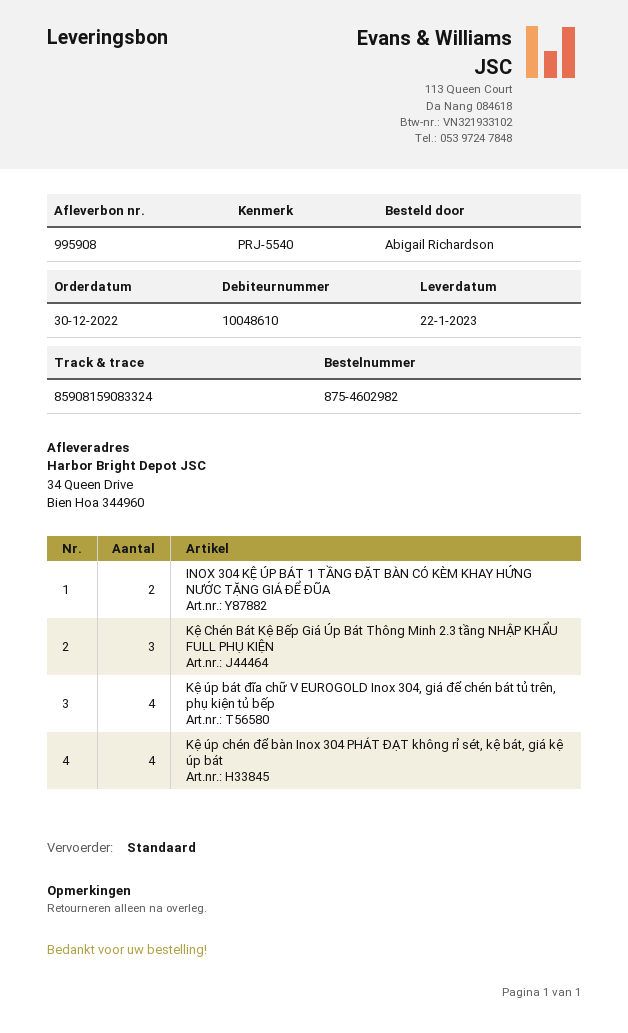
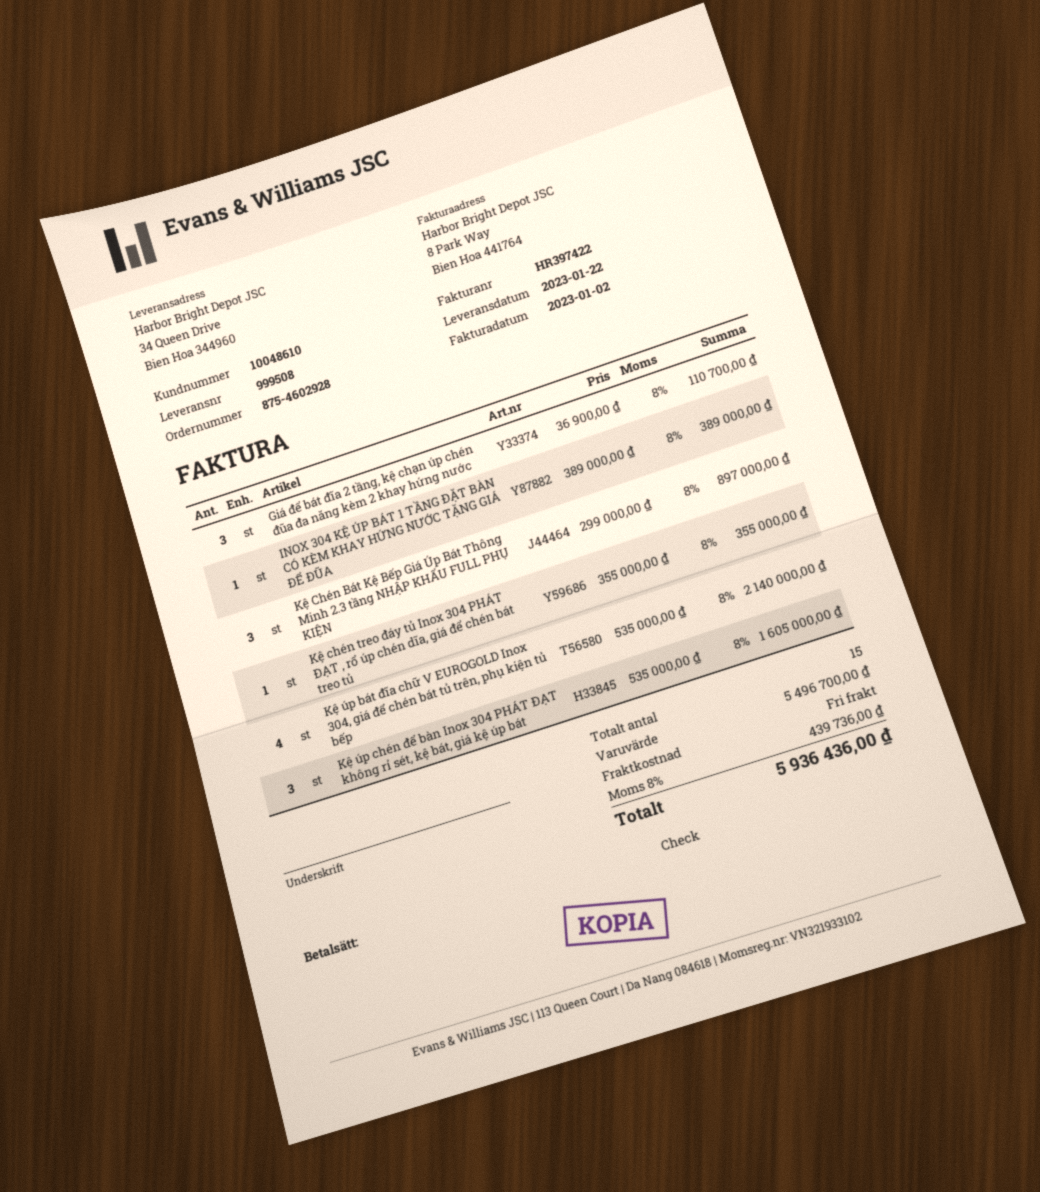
order number: 875-4602982 -> 875-4602928
delivery note number: 995908 -> 999508
INOX 304 KỆ ÚP BÁT 1 TẦNG ĐẶT BÀN CÓ KÈM KHAY HỨNG NƯỚC TẶNG GIÁ ĐỂ ĐŨA: 2 -> 1
Kệ úp chén để bàn Inox 304 PHÁT ĐẠT không rỉ sét, kệ bát, giá kệ úp bát: 4 -> 3
Giá để bát đĩa 2 tầng, kệ chạn úp chén đũa đa năng kèm 2 khay hứng nước: none -> 3
Kệ chén treo đáy tủ Inox 304 PHÁT ĐẠT , rổ úp chén dĩa, giá để chén bát treo tủ: none -> 1

